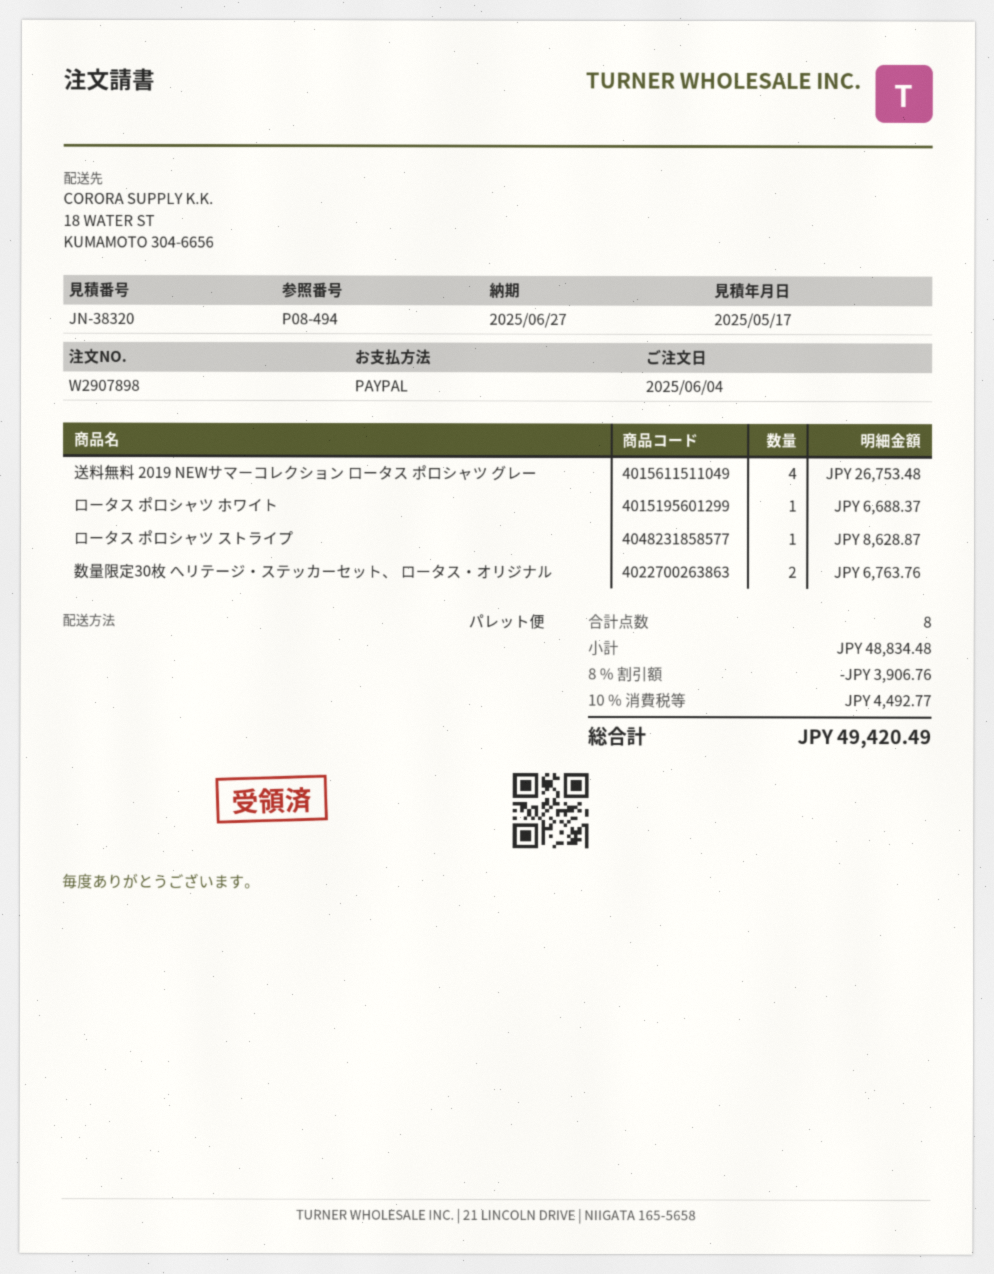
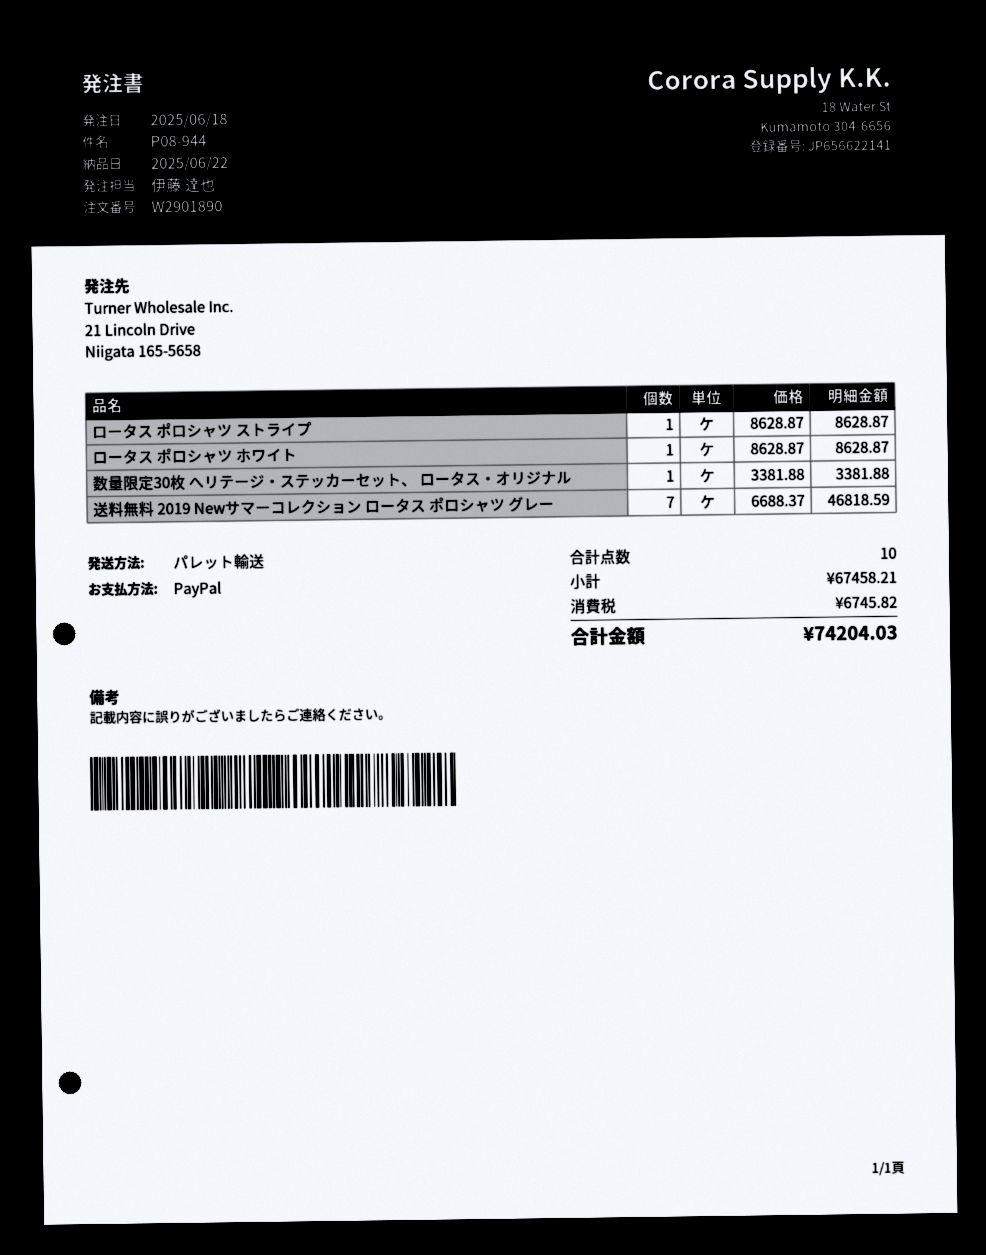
order number: W2907898 -> W2901890
order date: 2025-06-04 -> 2025-06-18
delivery date: 2025-06-27 -> 2025-06-22
reference: P08-494 -> P08-944
送料無料 2019 NEWサマーコレクション ロータス ポロシャツ グレー: 4 for 26753.48 -> 7 for 46818.59
ロータス ポロシャツ ホワイト: 1 for 6688.37 -> 1 for 8628.87
数量限定30枚 へリテージ・ステッカーセット、 ロータス・オリジナル: 2 for 6763.76 -> 1 for 3381.88
total quantity: 8 -> 10
subtotal: 48834.48 -> 67458.21
discount: 8% = 3906.76 -> none
tax: 4492.77 -> 6745.82
total: 49420.49 -> 74204.03

